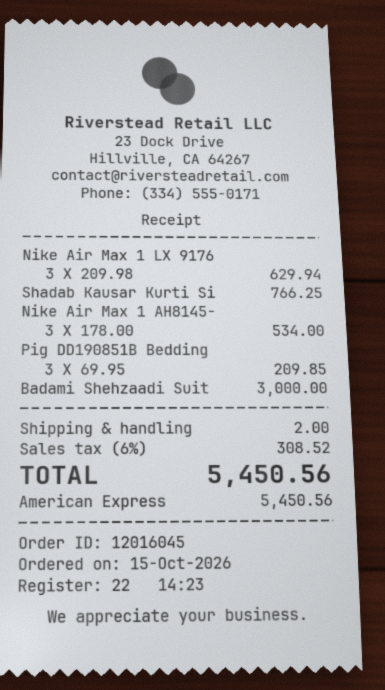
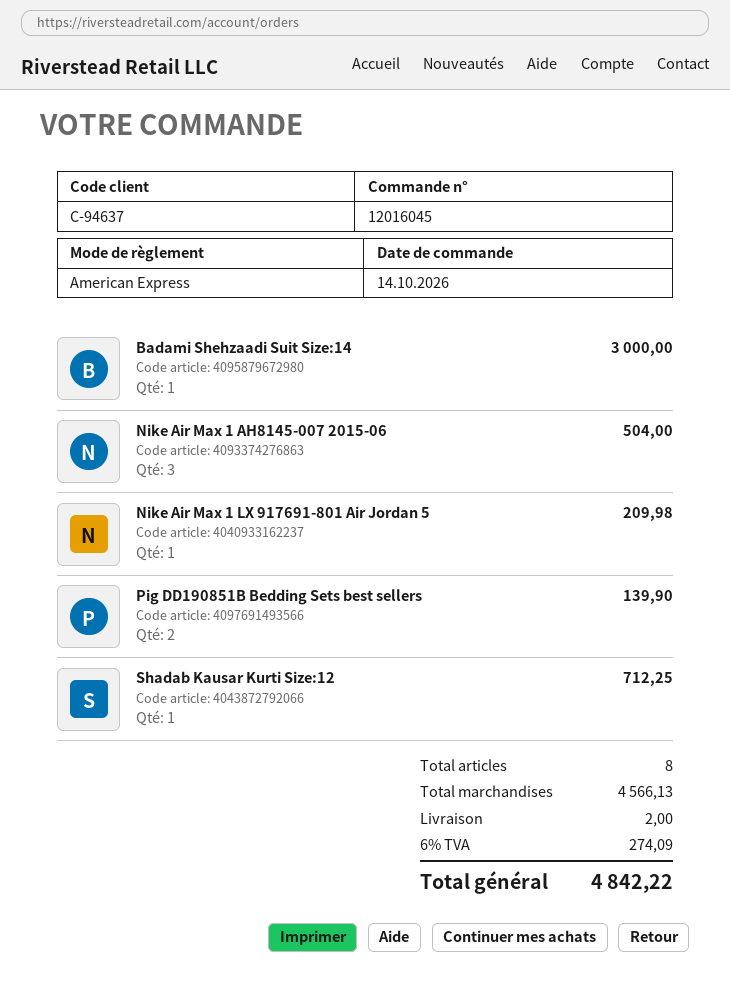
order date: 2026-10-15 -> 2026-10-14
Nike Air Max 1 LX 9176: 3 for 629.94 -> 1 for 209.98
Shadab Kausar Kurti Si: 1 for 766.25 -> 1 for 712.25
Nike Air Max 1 AH8145-: 3 for 534.00 -> 3 for 504.00
Pig DD190851B Bedding: 3 for 209.85 -> 2 for 139.90
tax: 6% = 308.52 -> 6% = 274.09
total: 5450.56 -> 4842.22

